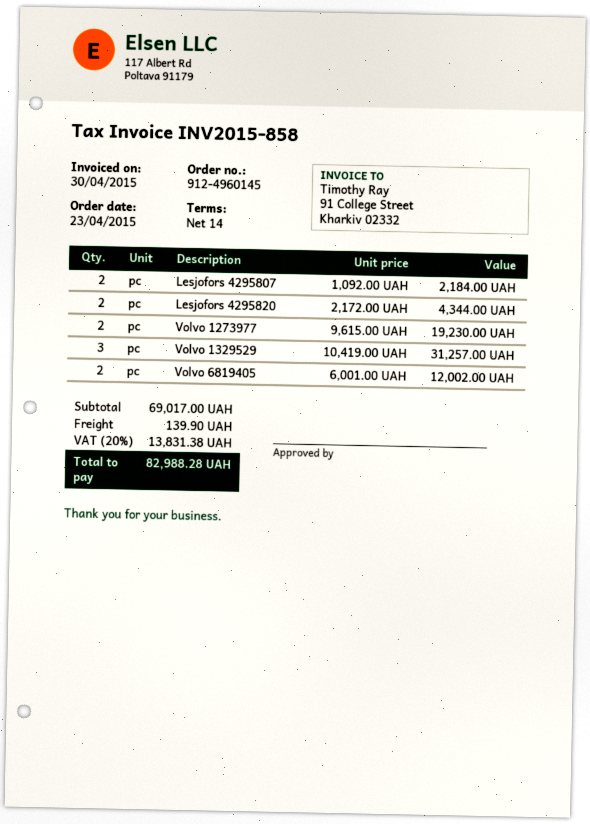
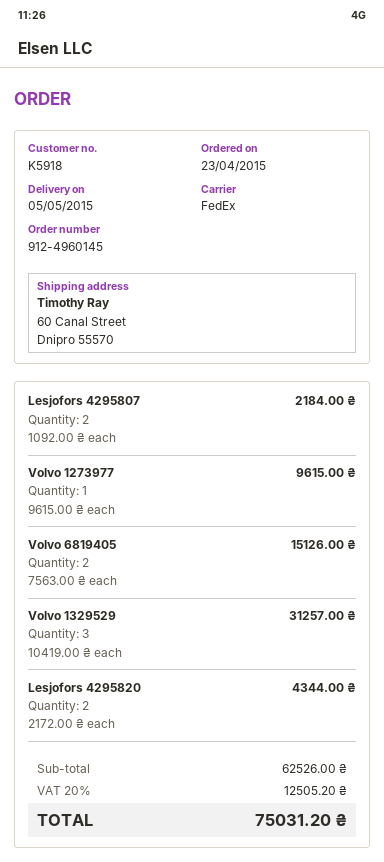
Volvo 1273977: 2 x 9615.00 = 19230.00 -> 1 x 9615.00 = 9615.00
Volvo 6819405: 2 x 6001.00 = 12002.00 -> 2 x 7563.00 = 15126.00
subtotal: 69017.00 -> 62526.00
shipping: 139.90 -> none
tax: 20% = 13831.38 -> 20% = 12505.20
total: 82988.28 -> 75031.20

